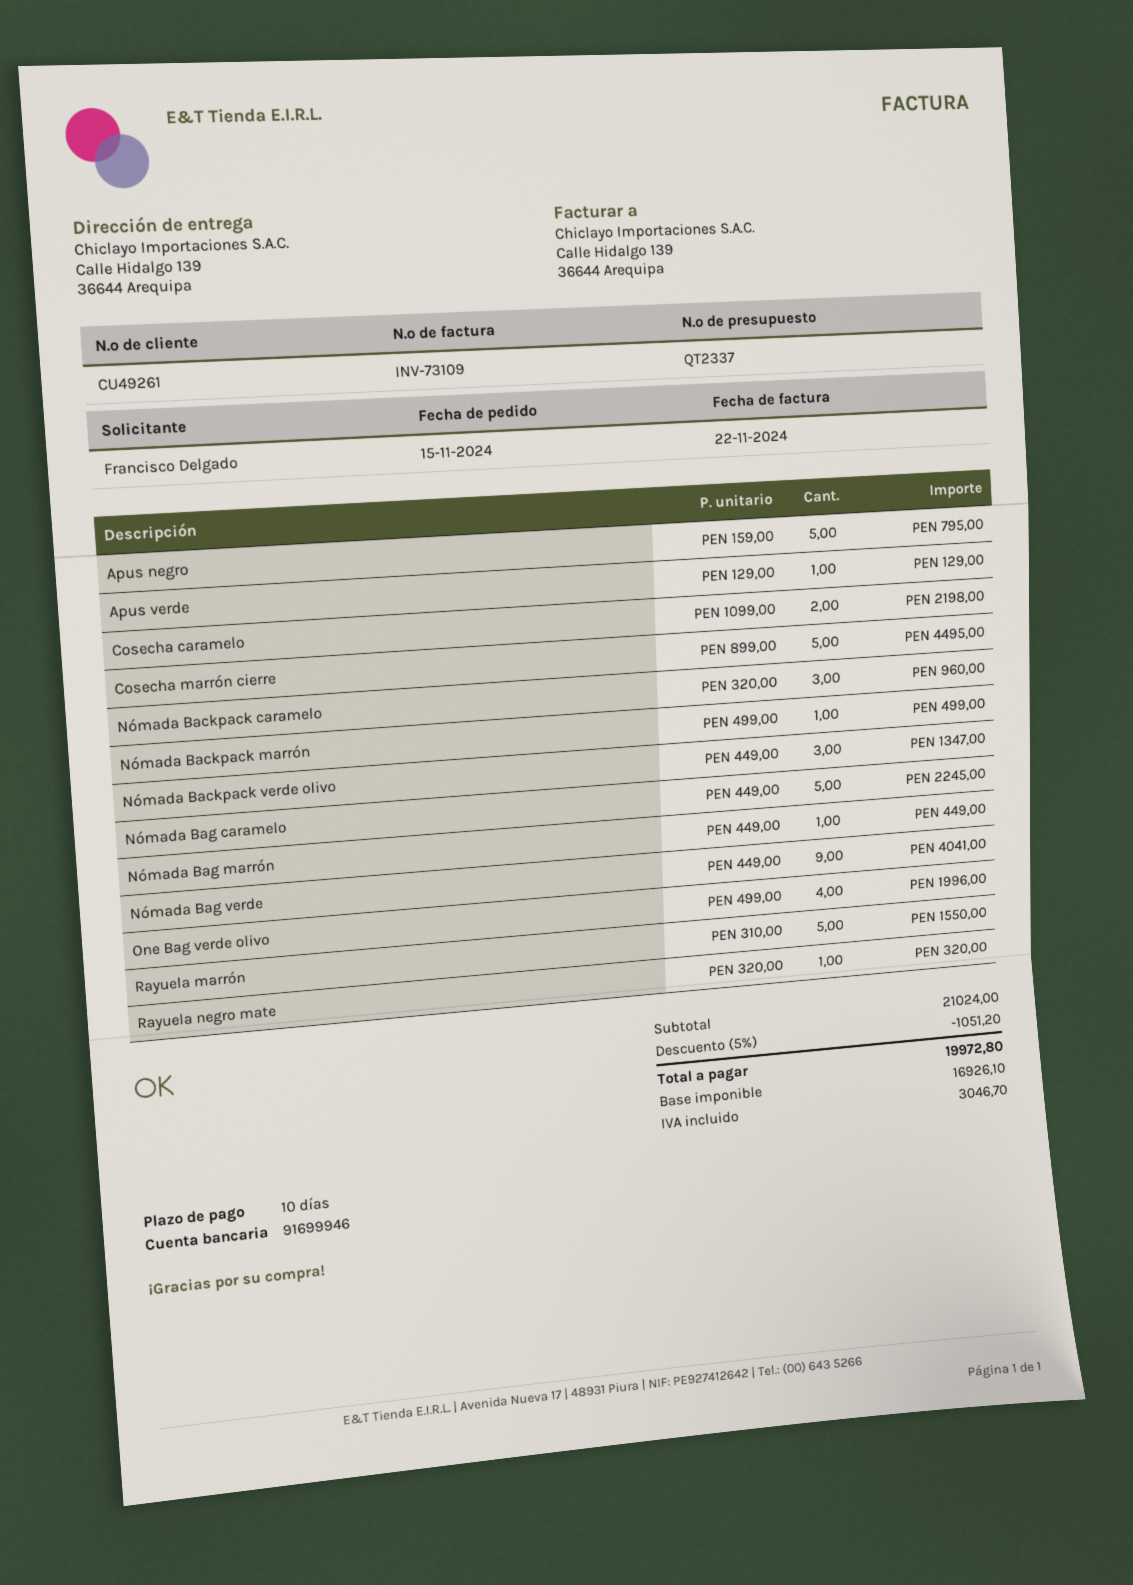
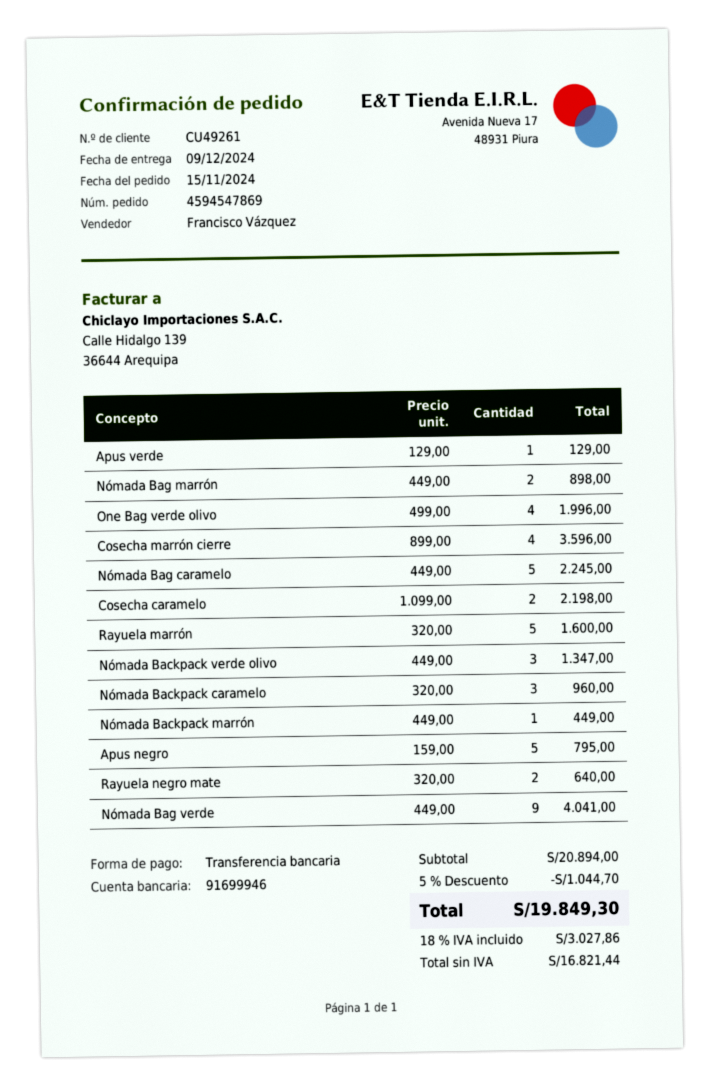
Cosecha marrón cierre: 5 x 899.00 = 4495.00 -> 4 x 899.00 = 3596.00
Nómada Backpack marrón: 1 x 499.00 = 499.00 -> 1 x 449.00 = 449.00
Nómada Bag marrón: 1 x 449.00 = 449.00 -> 2 x 449.00 = 898.00
Rayuela marrón: 5 x 310.00 = 1550.00 -> 5 x 320.00 = 1600.00
Rayuela negro mate: 1 x 320.00 = 320.00 -> 2 x 320.00 = 640.00
subtotal: 21024.00 -> 20894.00
discount: 5% = 1051.20 -> 5% = 1044.70
net: 16926.10 -> 16821.44
tax: 3046.70 -> 3027.86
total: 19972.80 -> 19849.30

